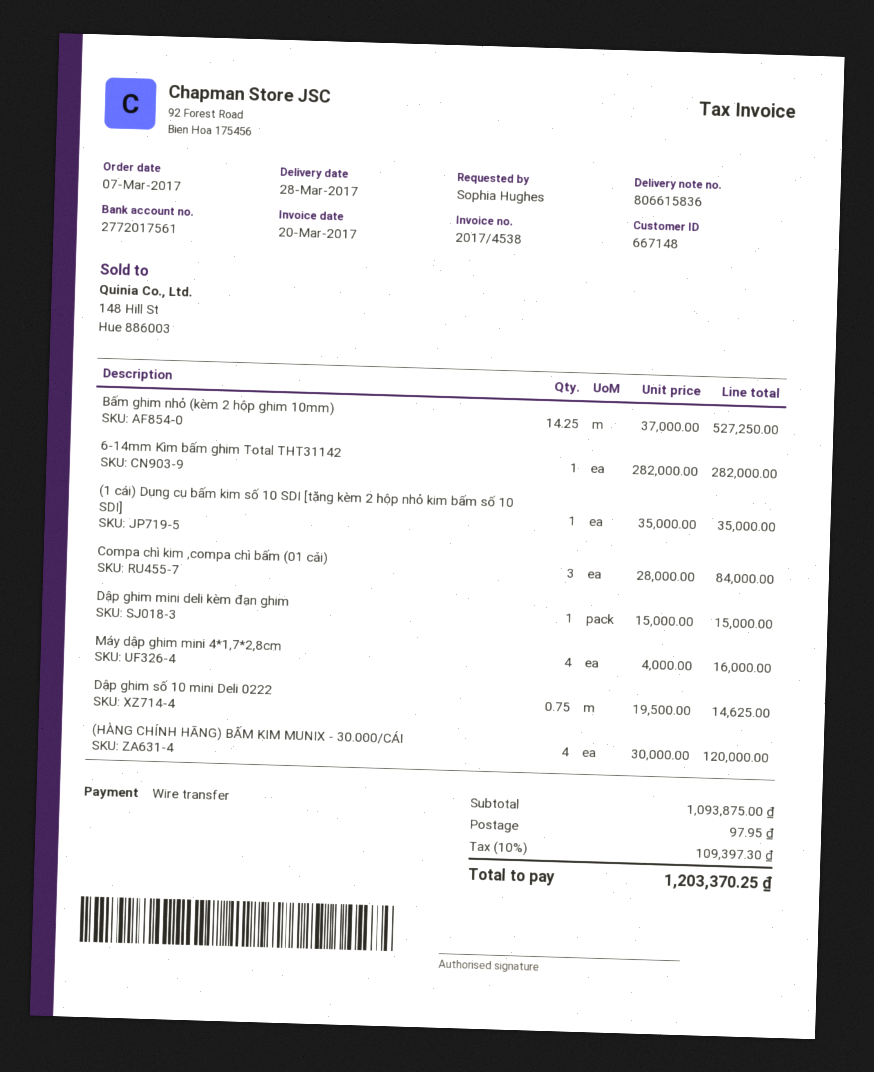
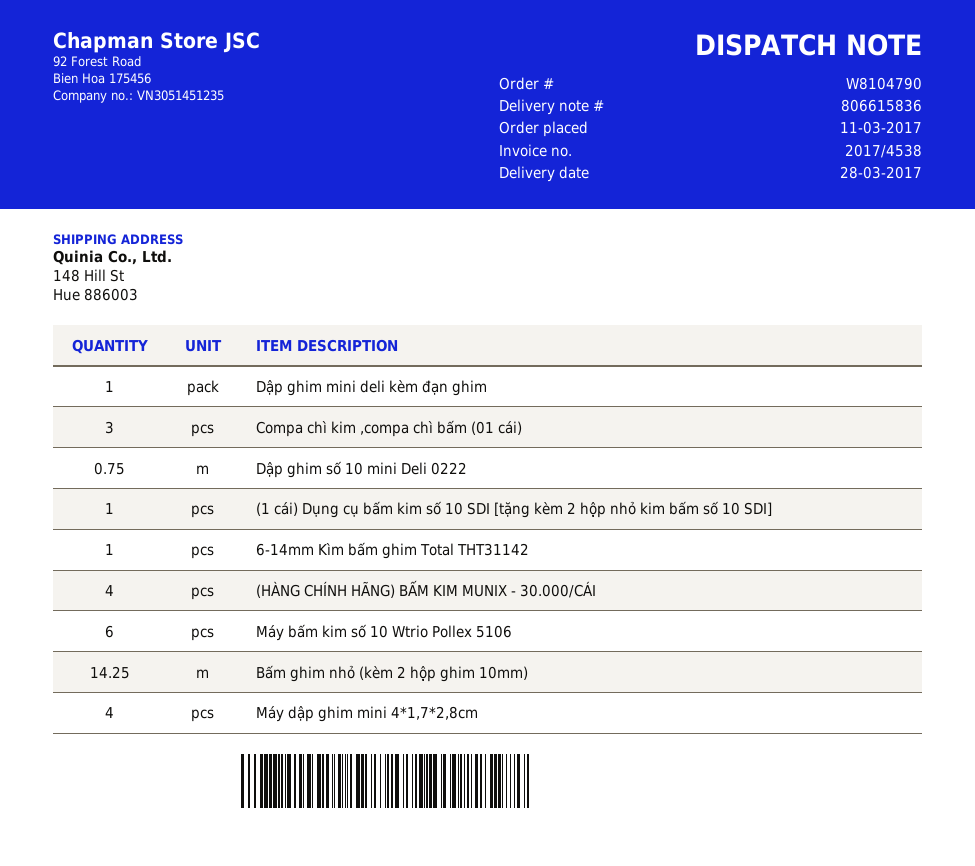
order date: 2017-03-07 -> 2017-03-11
Máy bấm kim số 10 Wtrio Pollex 5106: none -> 6

